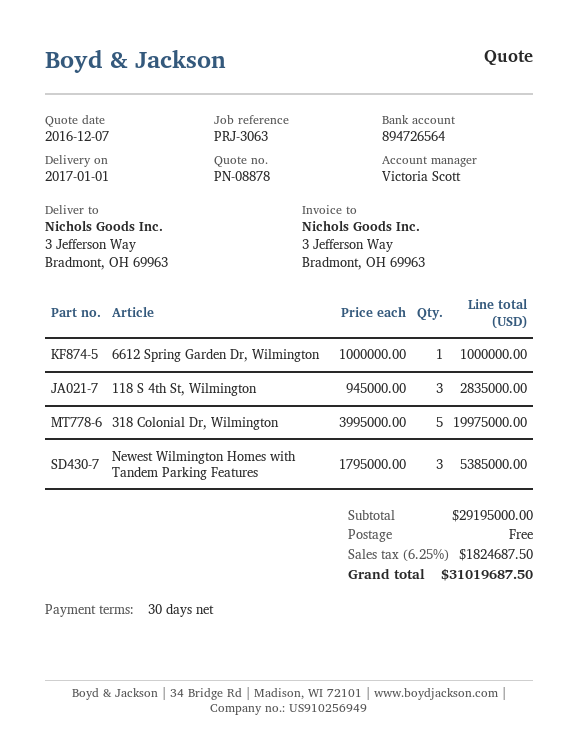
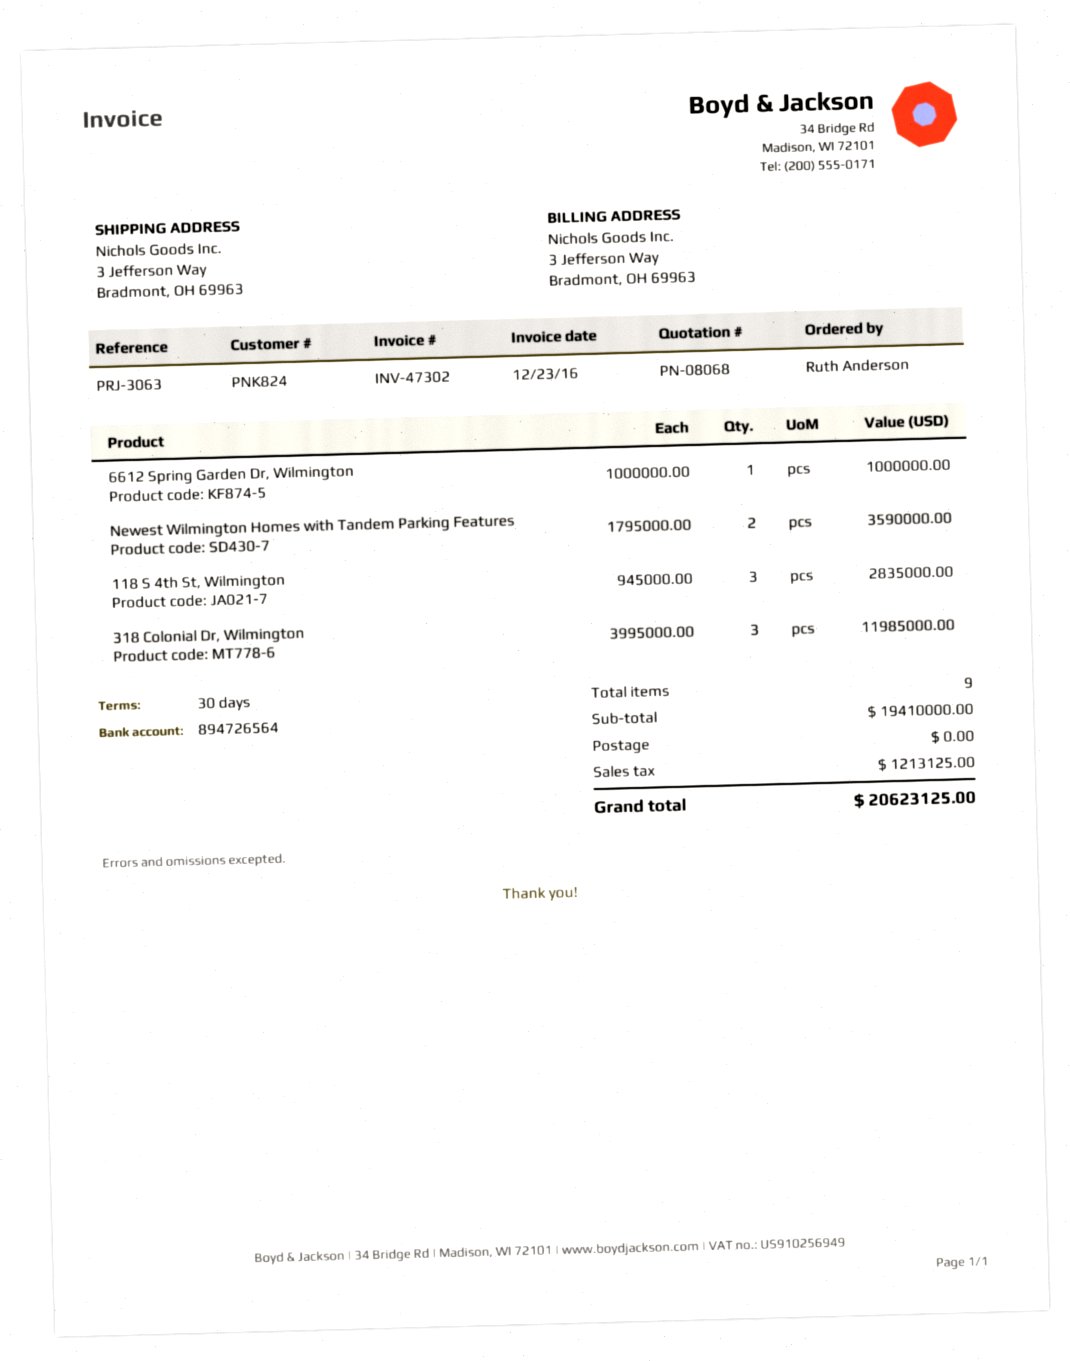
quote number: PN-08878 -> PN-08068
318 Colonial Dr, Wilmington: 5 x 3995000.00 = 19975000.00 -> 3 x 3995000.00 = 11985000.00
Newest Wilmington Homes with Tandem Parking Features: 3 x 1795000.00 = 5385000.00 -> 2 x 1795000.00 = 3590000.00
subtotal: 29195000.00 -> 19410000.00
tax: 1824687.50 -> 1213125.00
total: 31019687.50 -> 20623125.00

